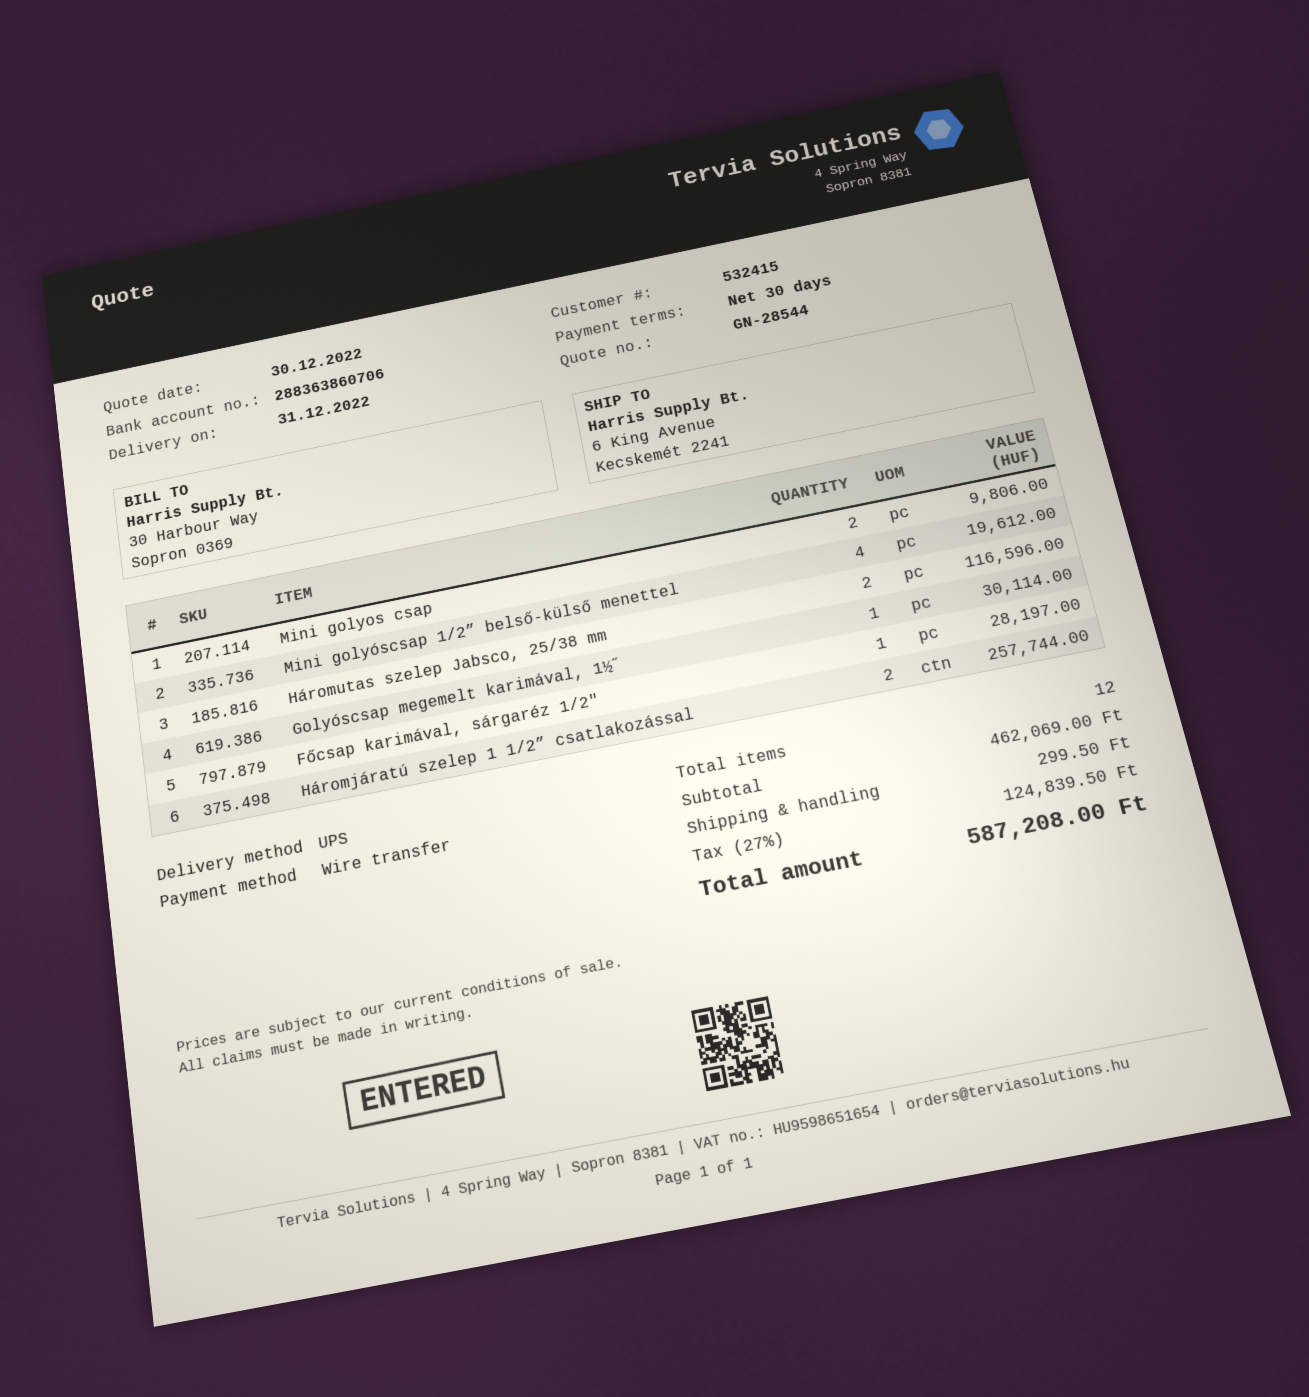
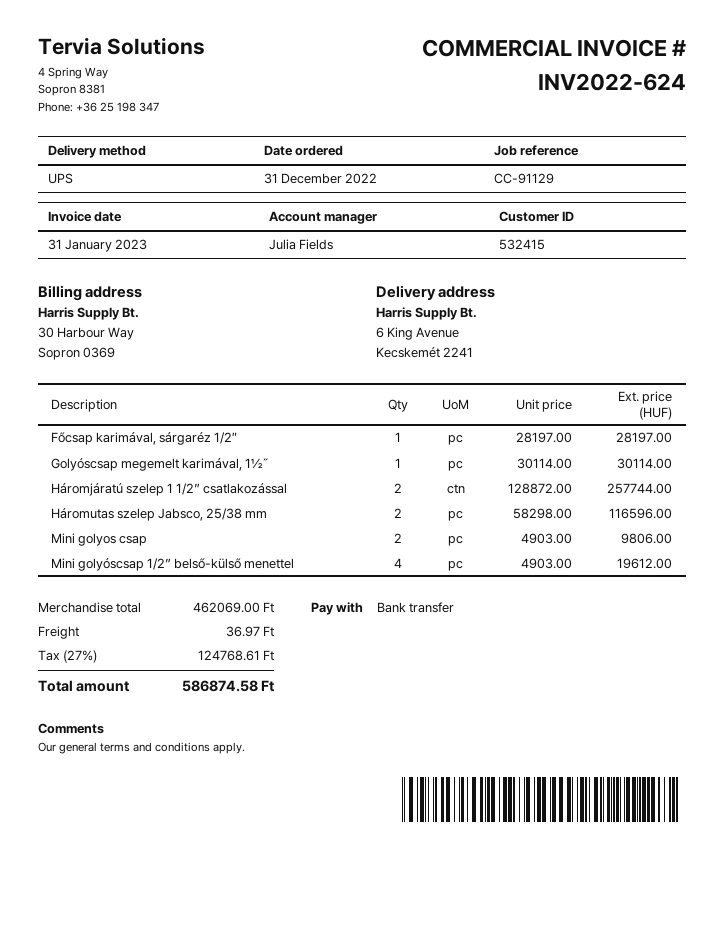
shipping: 299.50 -> 36.97
tax: 27% = 124839.50 -> 27% = 124768.61
total: 587208.00 -> 586874.58

